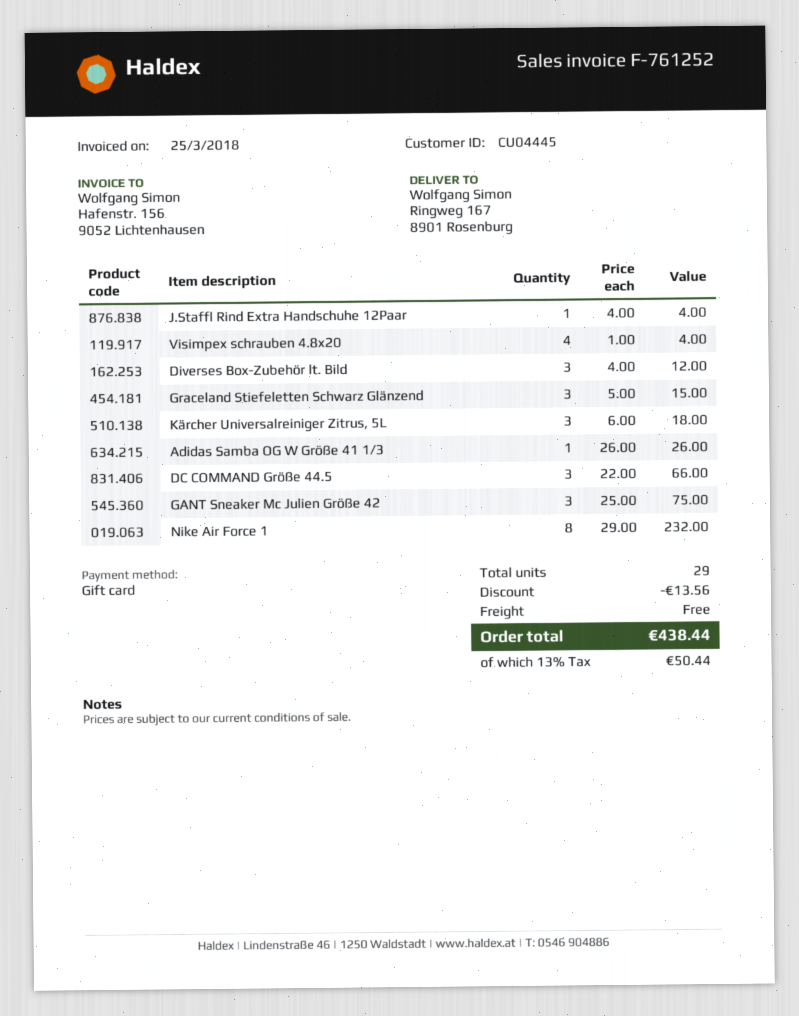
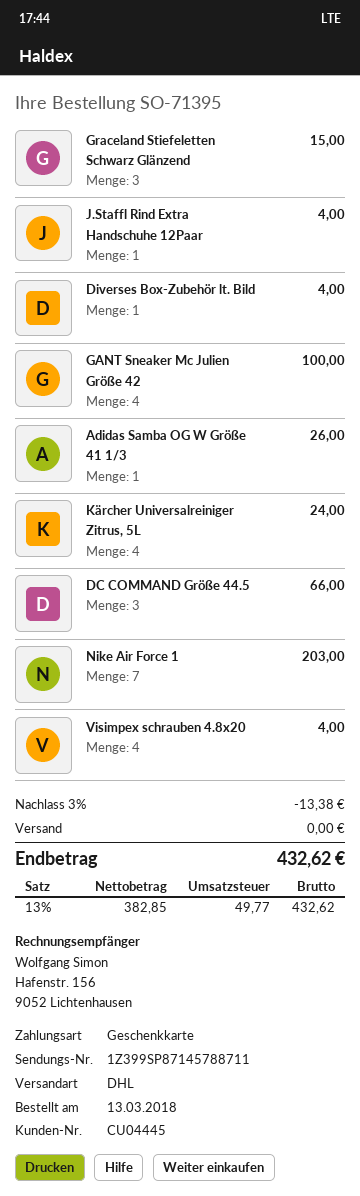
Diverses Box-Zubehör lt. Bild: 3 for 12.00 -> 1 for 4.00
Kärcher Universalreiniger Zitrus, 5L: 3 for 18.00 -> 4 for 24.00
GANT Sneaker Mc Julien Größe 42: 3 for 75.00 -> 4 for 100.00
Nike Air Force 1: 8 for 232.00 -> 7 for 203.00
discount: 13.56 -> 13.38
tax: 13% = 50.44 -> 13% = 49.77
total: 438.44 -> 432.62

